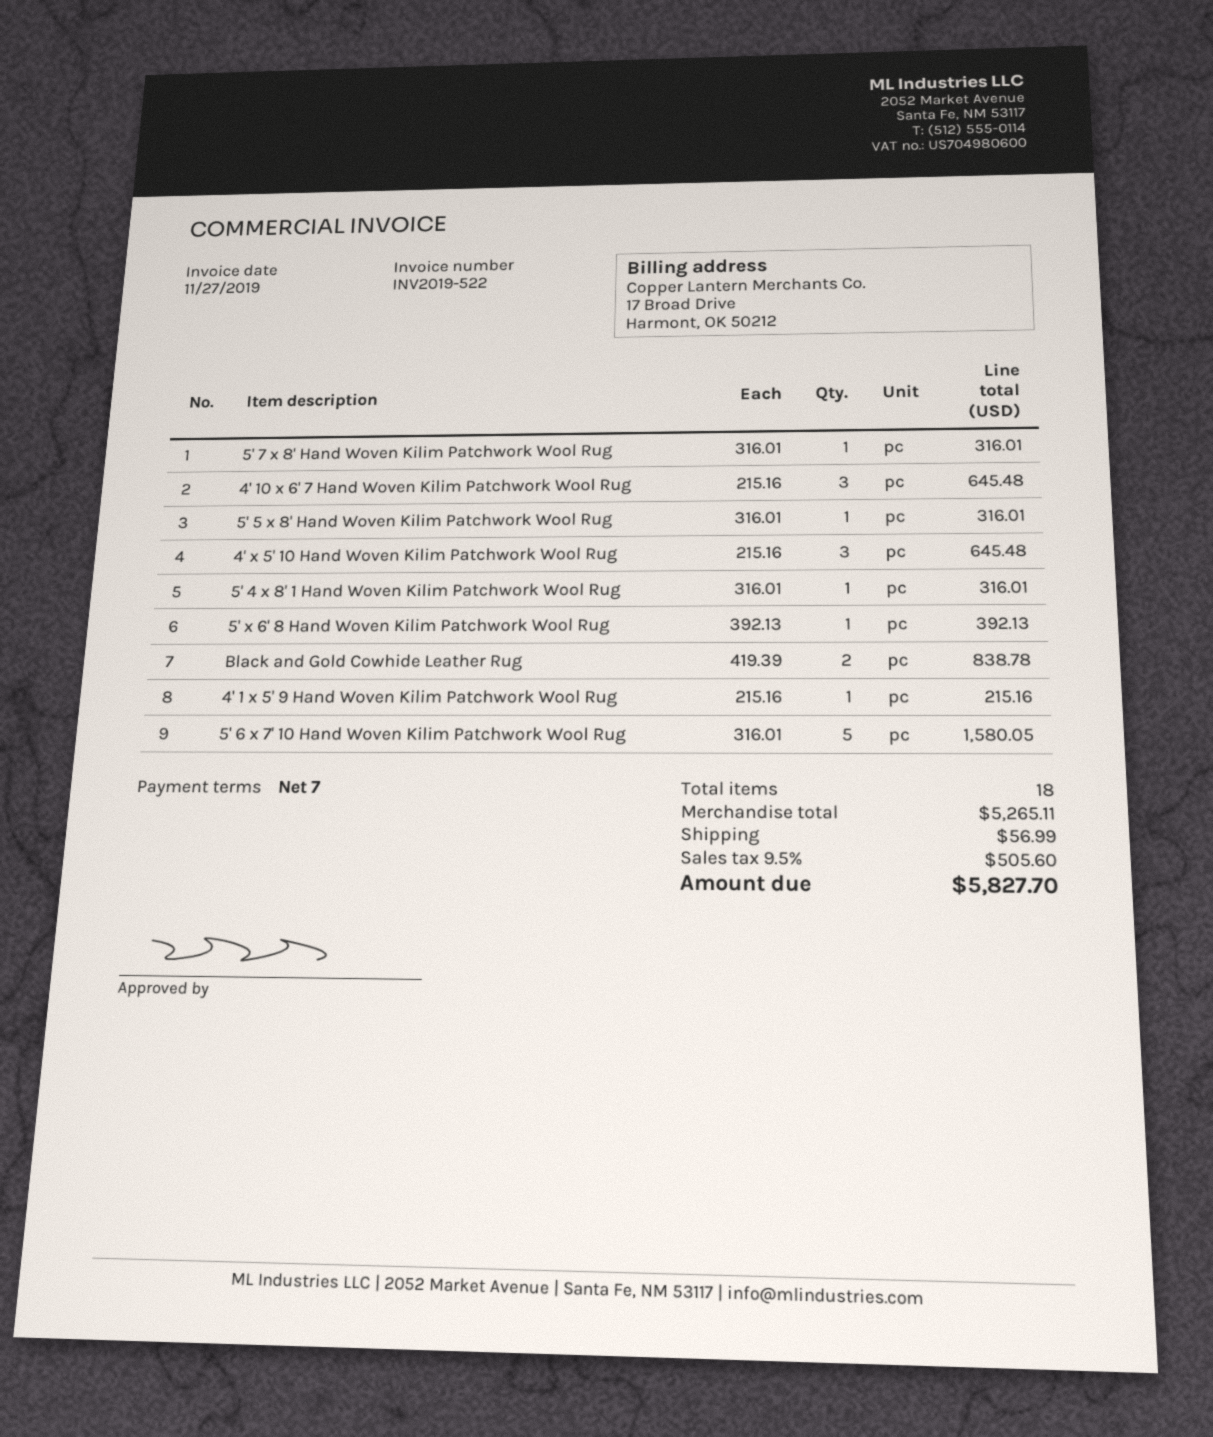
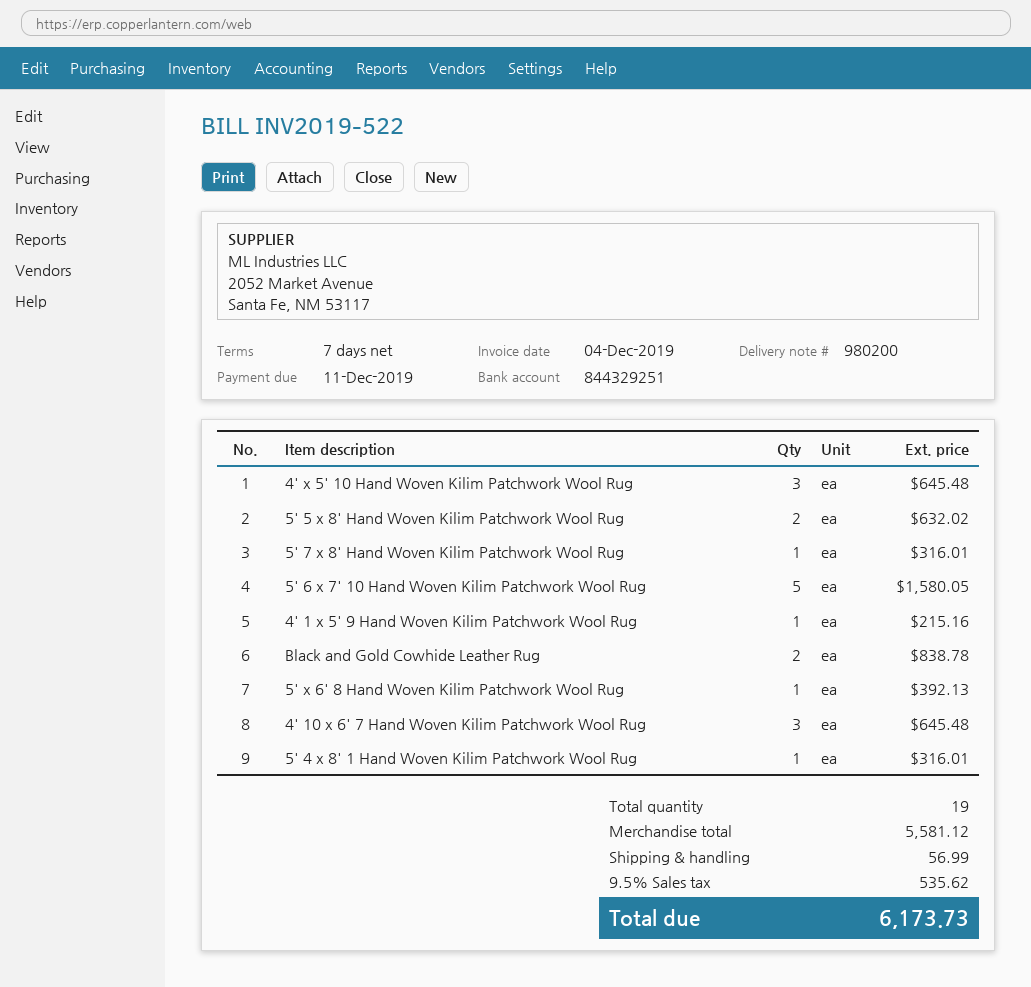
invoice date: 2019-11-27 -> 2019-12-04
5' 5 x 8' Hand Woven Kilim Patchwork Wool Rug: 1 for 316.01 -> 2 for 632.02
total quantity: 18 -> 19
subtotal: 5265.11 -> 5581.12
tax: 9.5% = 505.60 -> 9.5% = 535.62
total: 5827.70 -> 6173.73

